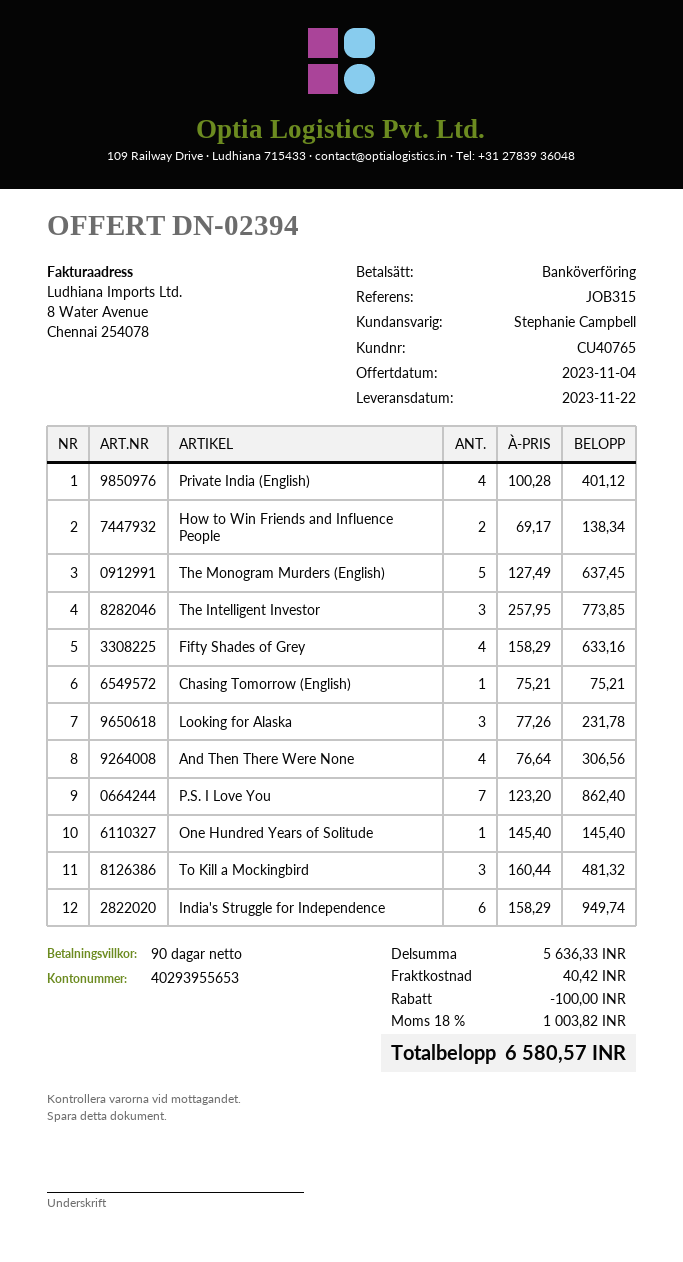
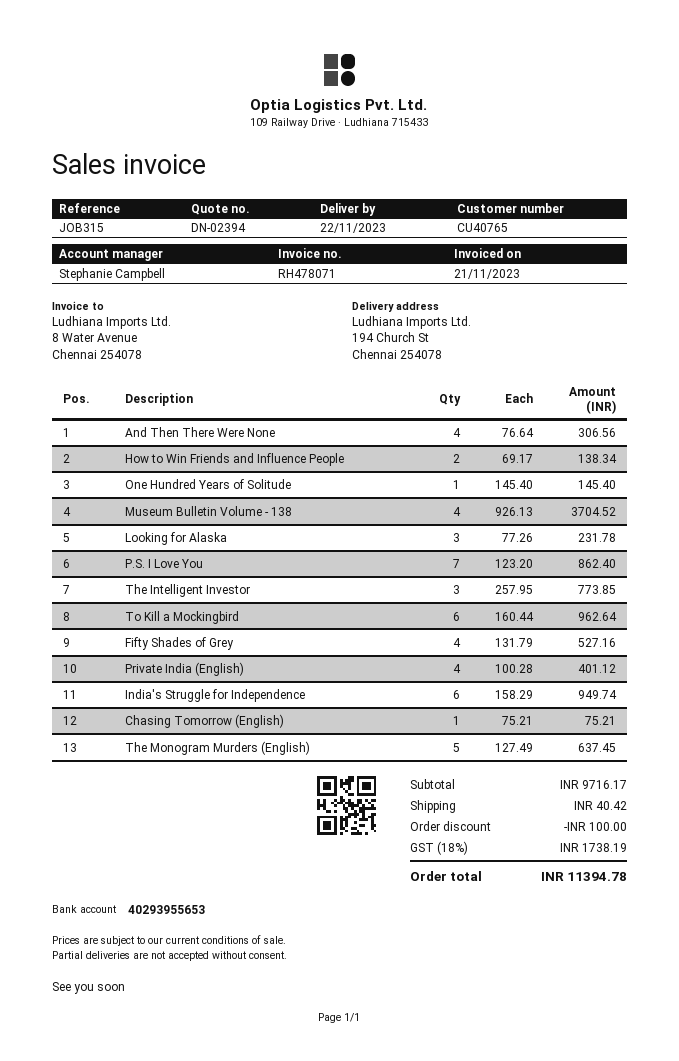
Fifty Shades of Grey: 4 x 158.29 = 633.16 -> 4 x 131.79 = 527.16
To Kill a Mockingbird: 3 x 160.44 = 481.32 -> 6 x 160.44 = 962.64
Museum Bulletin Volume - 138: none -> 4 x 926.13 = 3704.52
subtotal: 5636.33 -> 9716.17
tax: 18% = 1003.82 -> 18% = 1738.19
total: 6580.57 -> 11394.78

